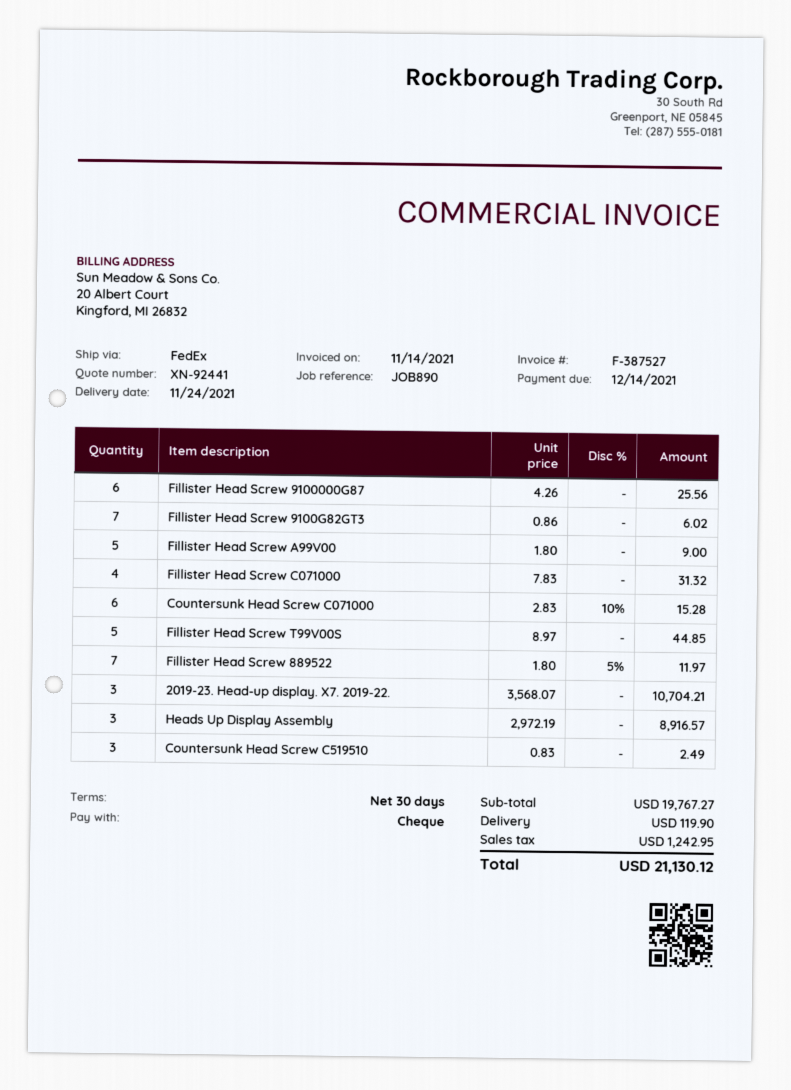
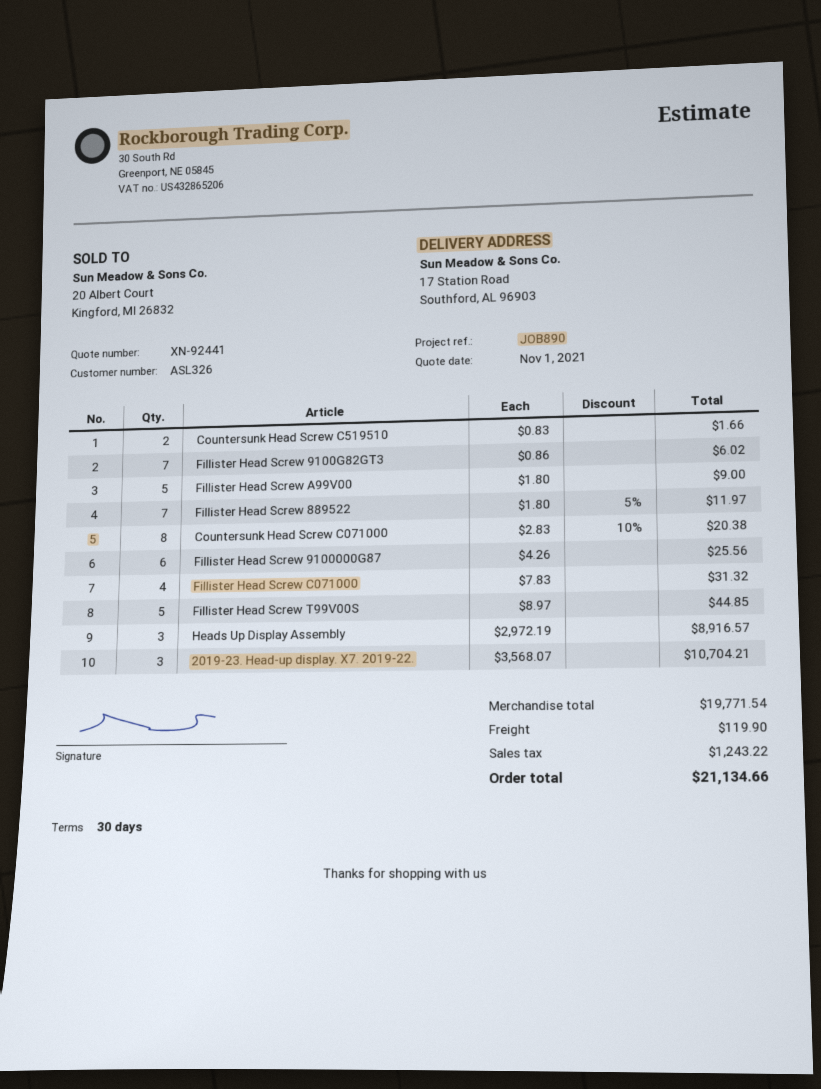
Countersunk Head Screw C071000: 6 x 2.83 - 10% = 15.28 -> 8 x 2.83 - 10% = 20.38
Countersunk Head Screw C519510: 3 x 0.83 = 2.49 -> 2 x 0.83 = 1.66
subtotal: 19767.27 -> 19771.54
tax: 1242.95 -> 1243.22
total: 21130.12 -> 21134.66

